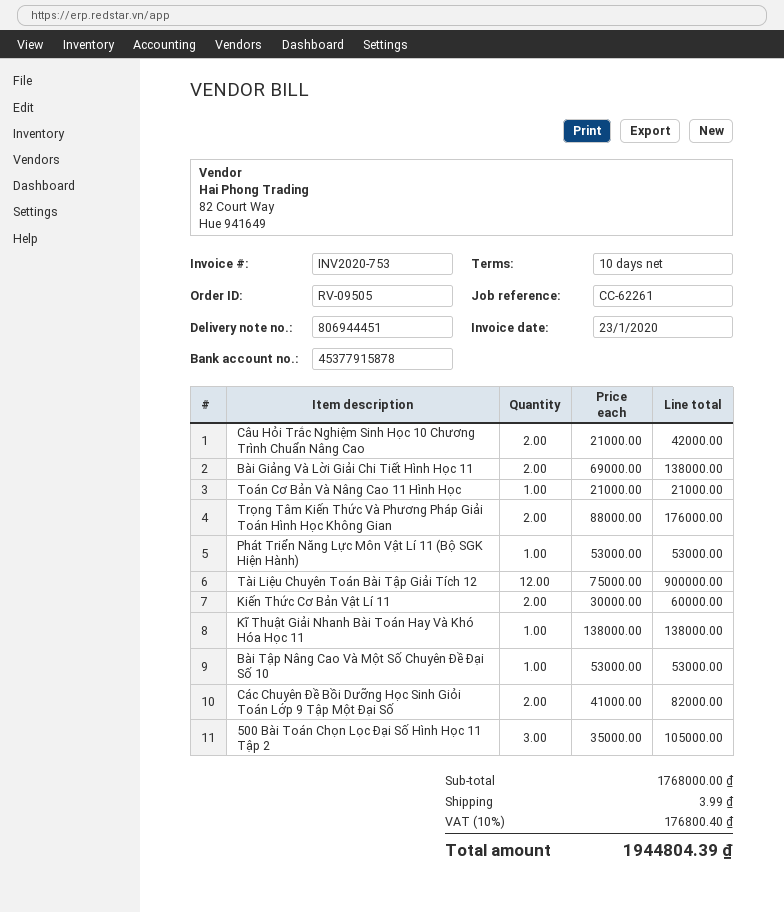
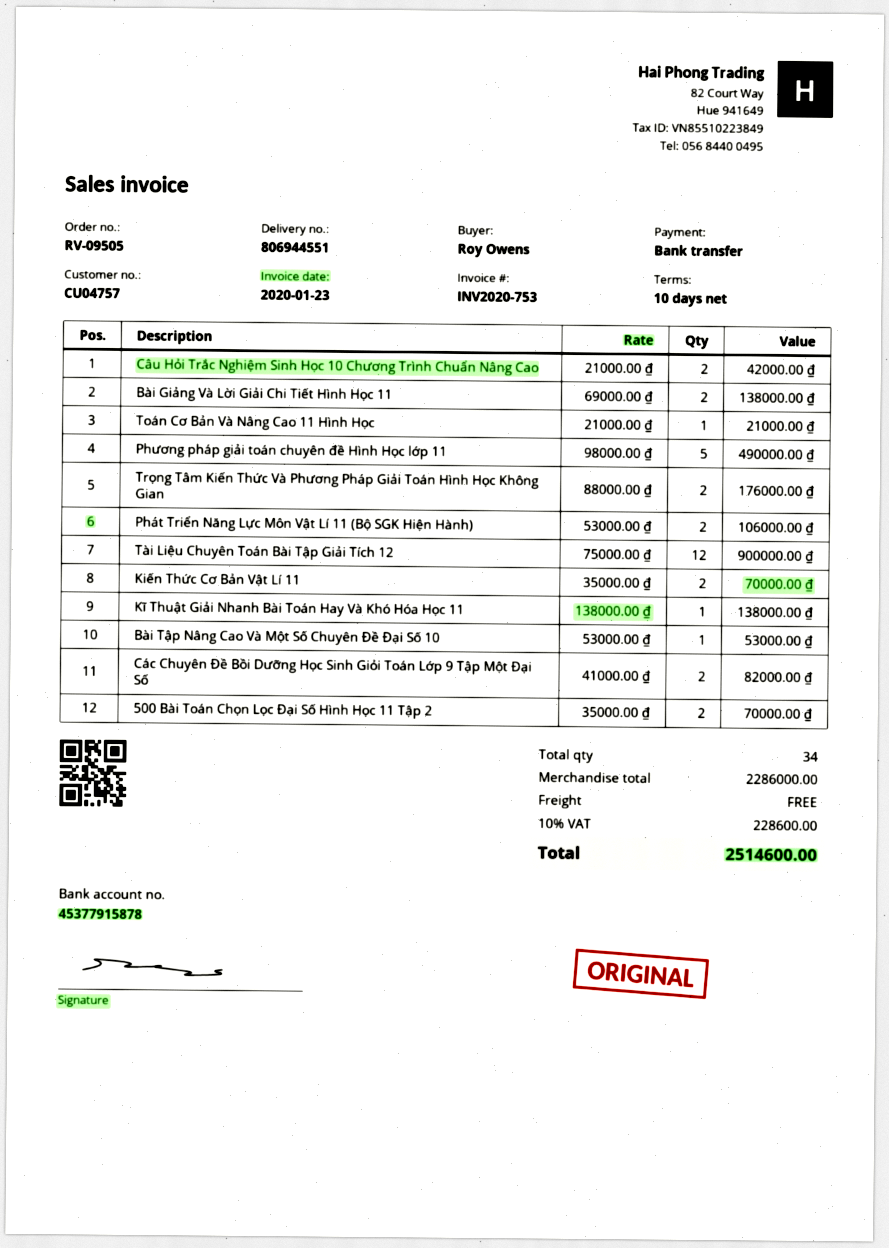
delivery note number: 806944451 -> 806944551
Phát Triển Năng Lực Môn Vật Lí 11 (Bộ SGK Hiện Hành): 1 x 53000.00 = 53000.00 -> 2 x 53000.00 = 106000.00
Kiến Thức Cơ Bản Vật Lí 11: 2 x 30000.00 = 60000.00 -> 2 x 35000.00 = 70000.00
500 Bài Toán Chọn Lọc Đại Số Hình Học 11 Tập 2: 3 x 35000.00 = 105000.00 -> 2 x 35000.00 = 70000.00
Phương pháp giải toán chuyên đề Hình Học lớp 11: none -> 5 x 98000.00 = 490000.00
subtotal: 1768000.00 -> 2286000.00
shipping: 3.99 -> 0.00
tax: 10% = 176800.40 -> 10% = 228600.00
total: 1944804.39 -> 2514600.00

